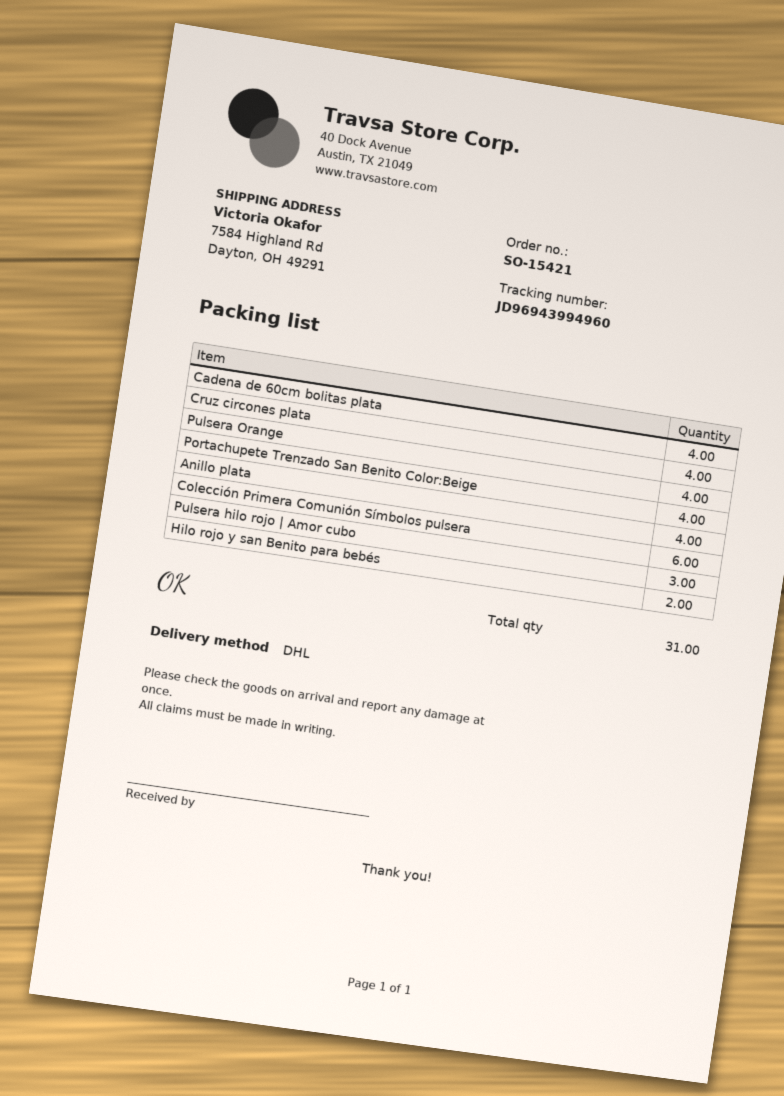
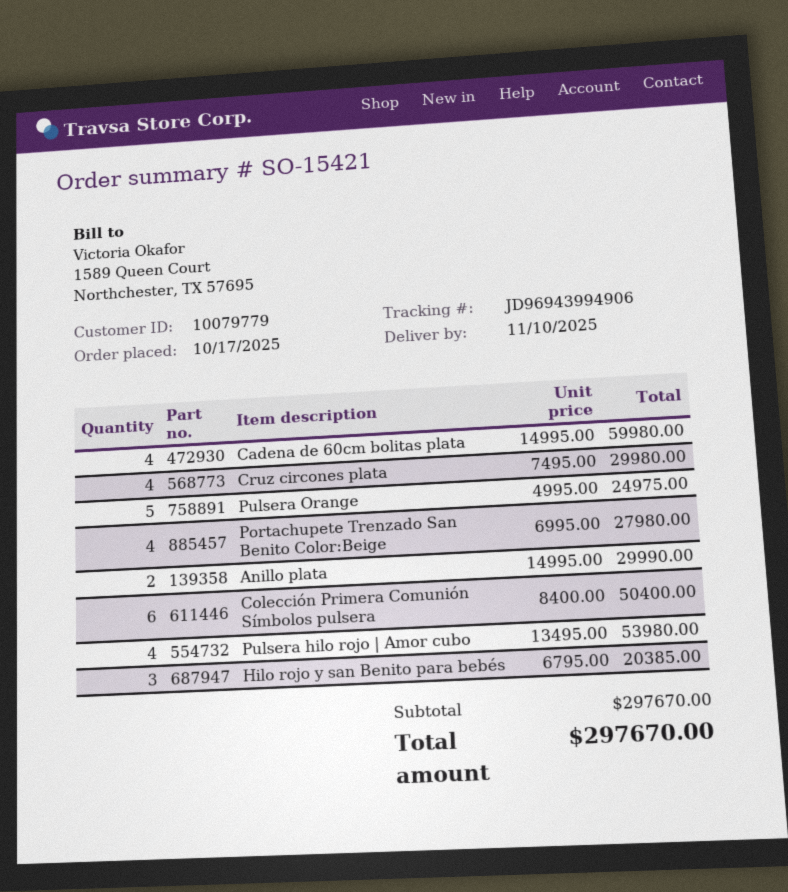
tracking number: JD96943994960 -> JD96943994906
Pulsera Orange: 4 -> 5
Anillo plata: 4 -> 2
Pulsera hilo rojo | Amor cubo: 3 -> 4
Hilo rojo y san Benito para bebés: 2 -> 3

